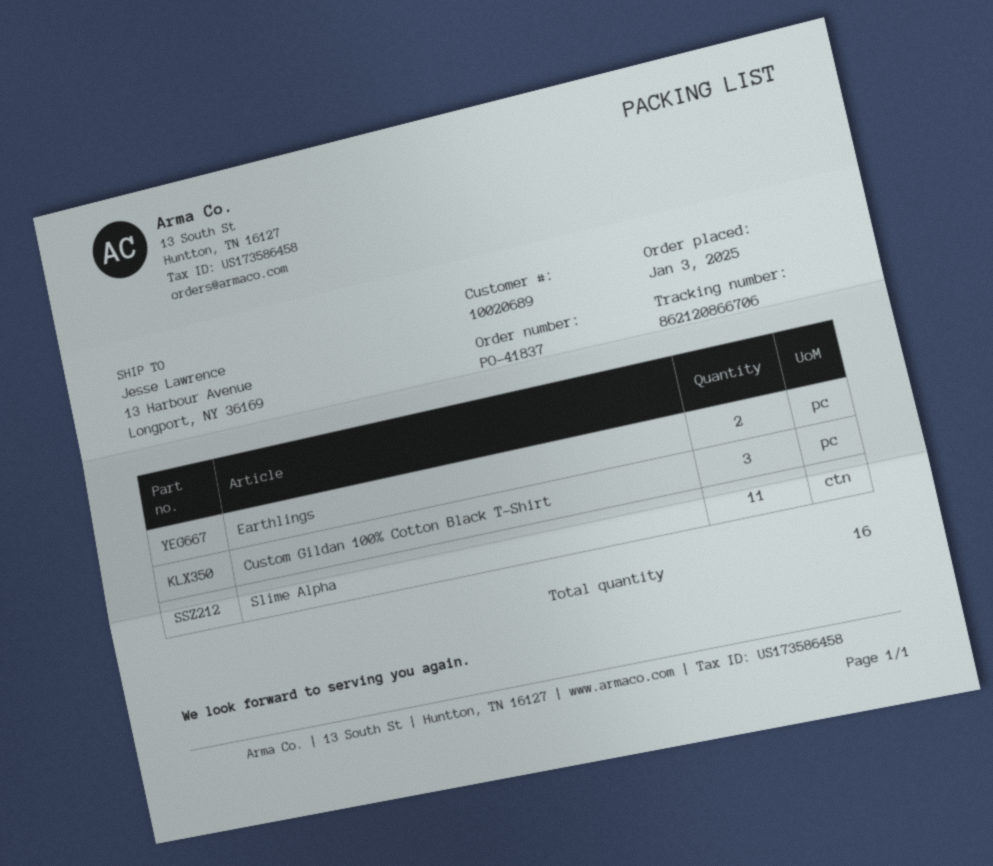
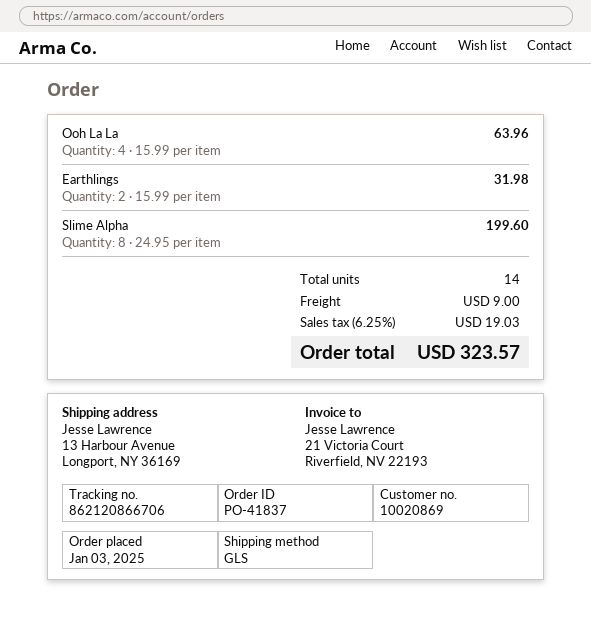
customer number: 10020689 -> 10020869
Custom Gildan 100% Cotton Black T-Shirt: 3 -> none
Slime Alpha: 11 -> 8
Ooh La La: none -> 4
total quantity: 16 -> 14

